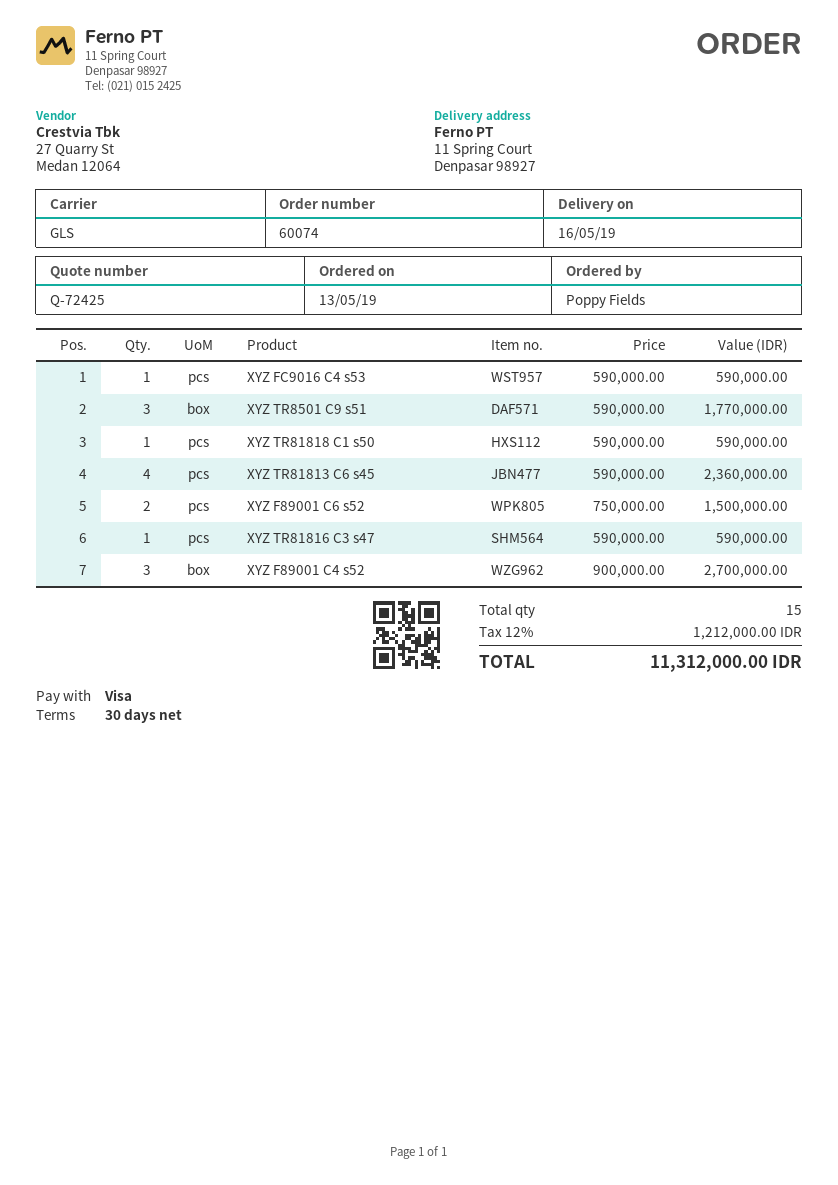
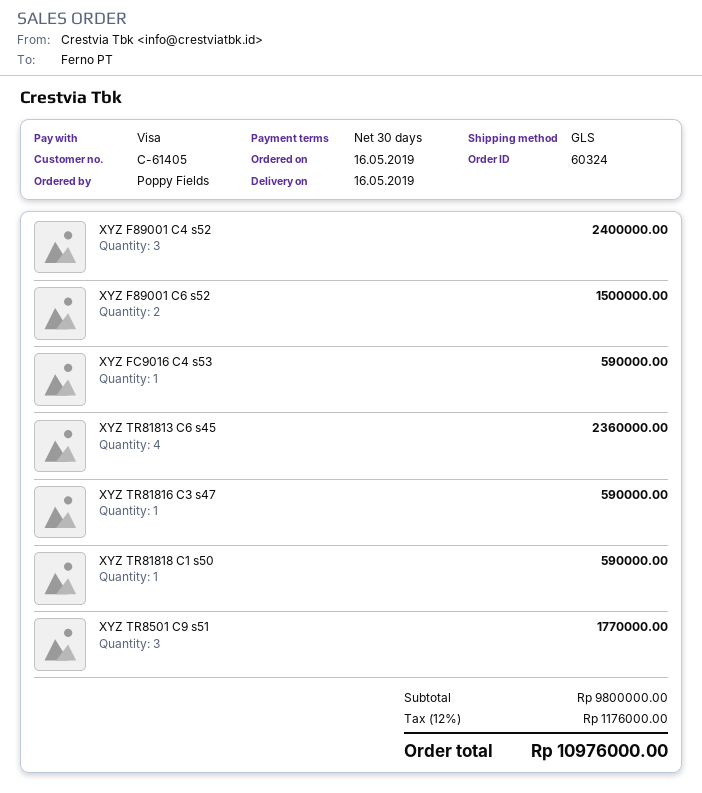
order number: 60074 -> 60324
order date: 2019-05-13 -> 2019-05-16
XYZ F89001 C4 s52: 3 for 2700000.00 -> 3 for 2400000.00
tax: 12% = 1212000.00 -> 12% = 1176000.00
total: 11312000.00 -> 10976000.00

